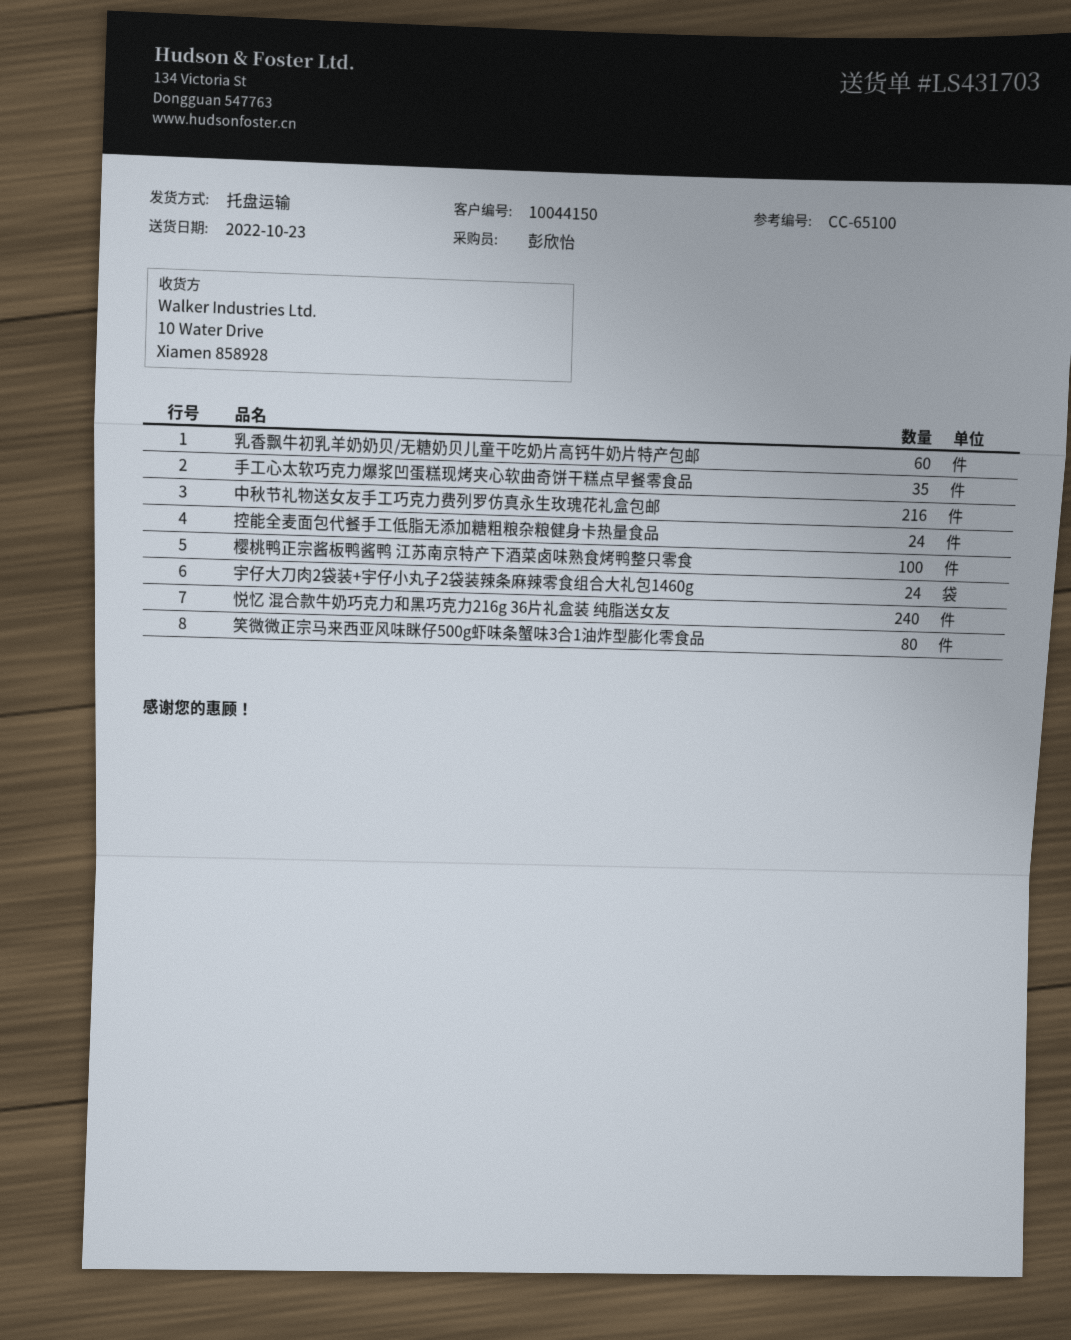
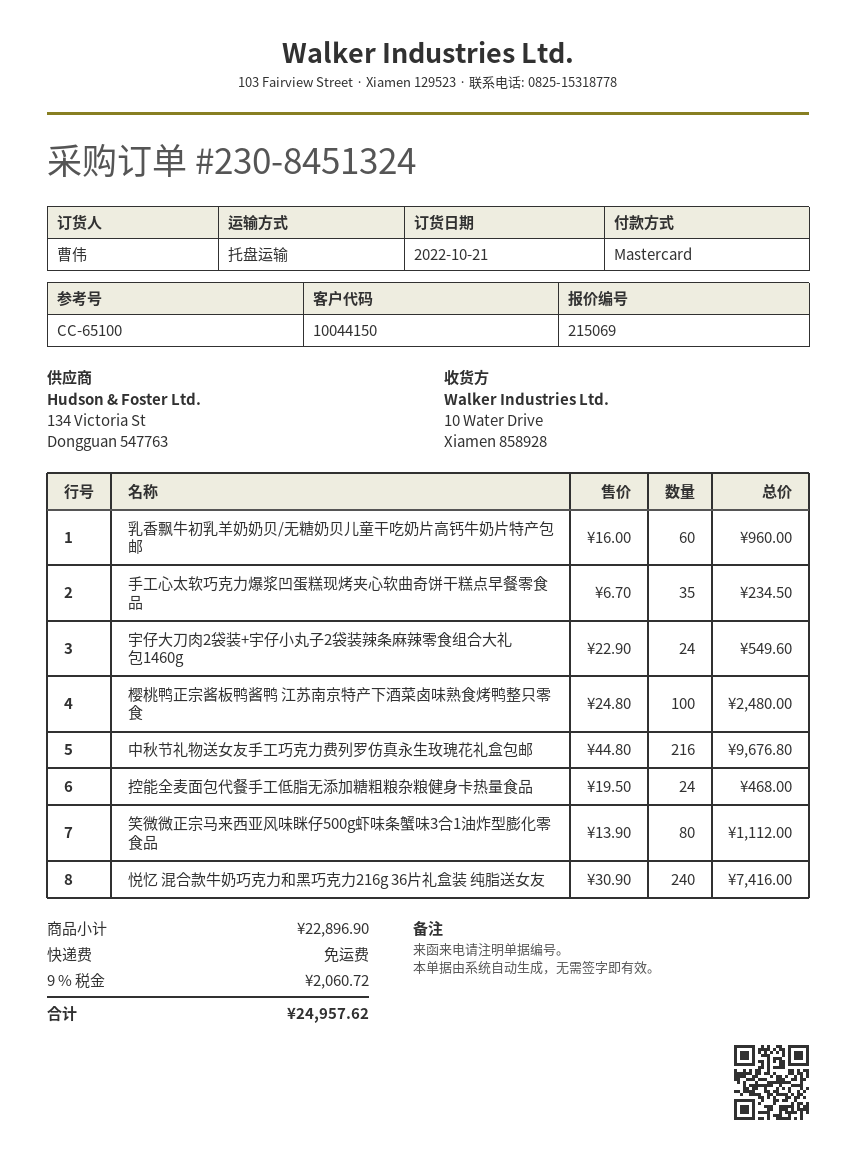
ordered by: 彭欣怡 -> 曹伟

